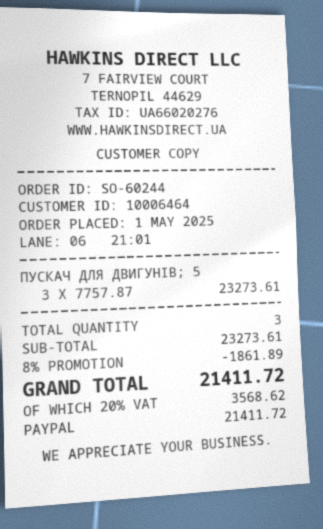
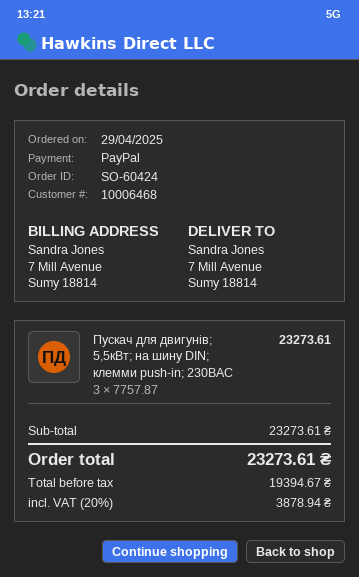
order number: SO-60244 -> SO-60424
order date: 2025-05-01 -> 2025-04-29
customer number: 10006464 -> 10006468
discount: 8% = 1861.89 -> none
tax: 20% = 3568.62 -> 20% = 3878.94
total: 21411.72 -> 23273.61

